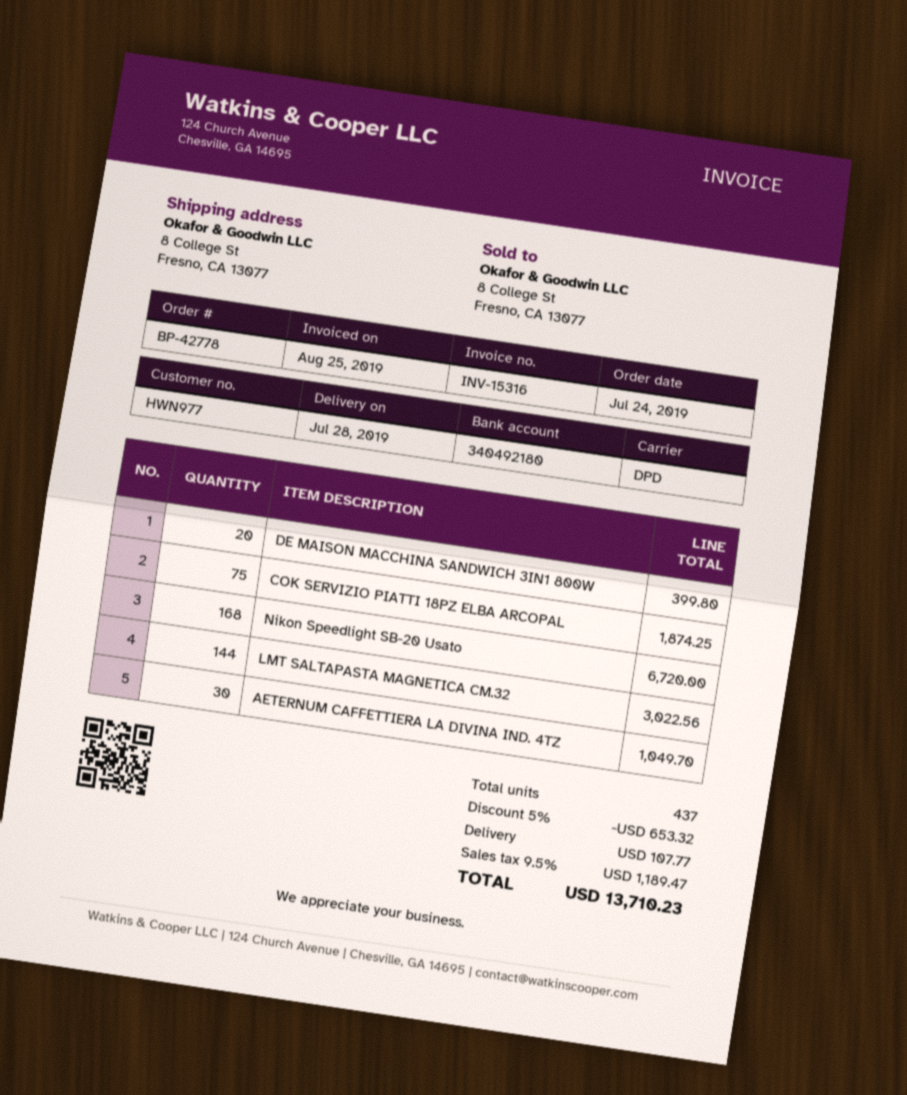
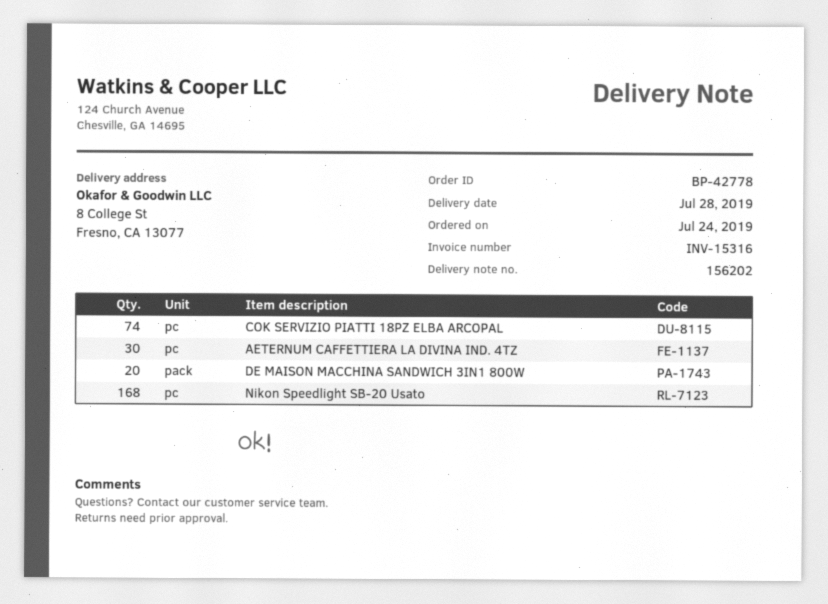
COK SERVIZIO PIATTI 18PZ ELBA ARCOPAL: 75 -> 74
LMT SALTAPASTA MAGNETICA CM.32: 144 -> none

